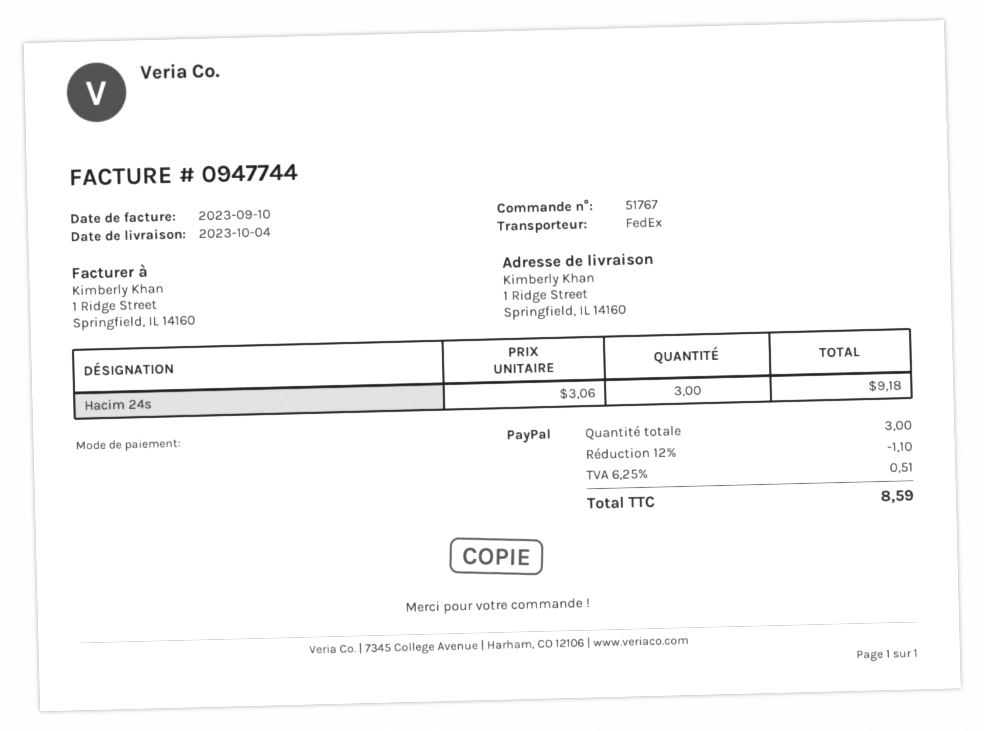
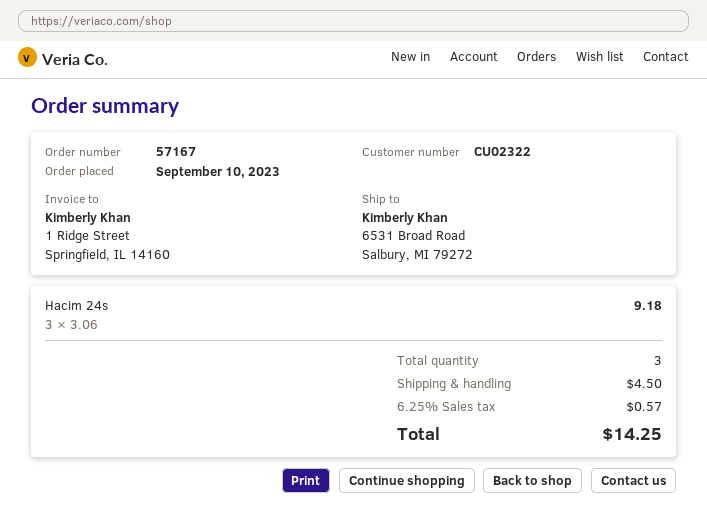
order number: 51767 -> 57167
ship to: 1 Ridge Street, Springfield, IL 14160 -> 6531 Broad Road, Salbury, MI 79272
discount: 12% = 1.10 -> none
shipping: none -> 4.50
tax: 6.25% = 0.51 -> 6.25% = 0.57
total: 8.59 -> 14.25

